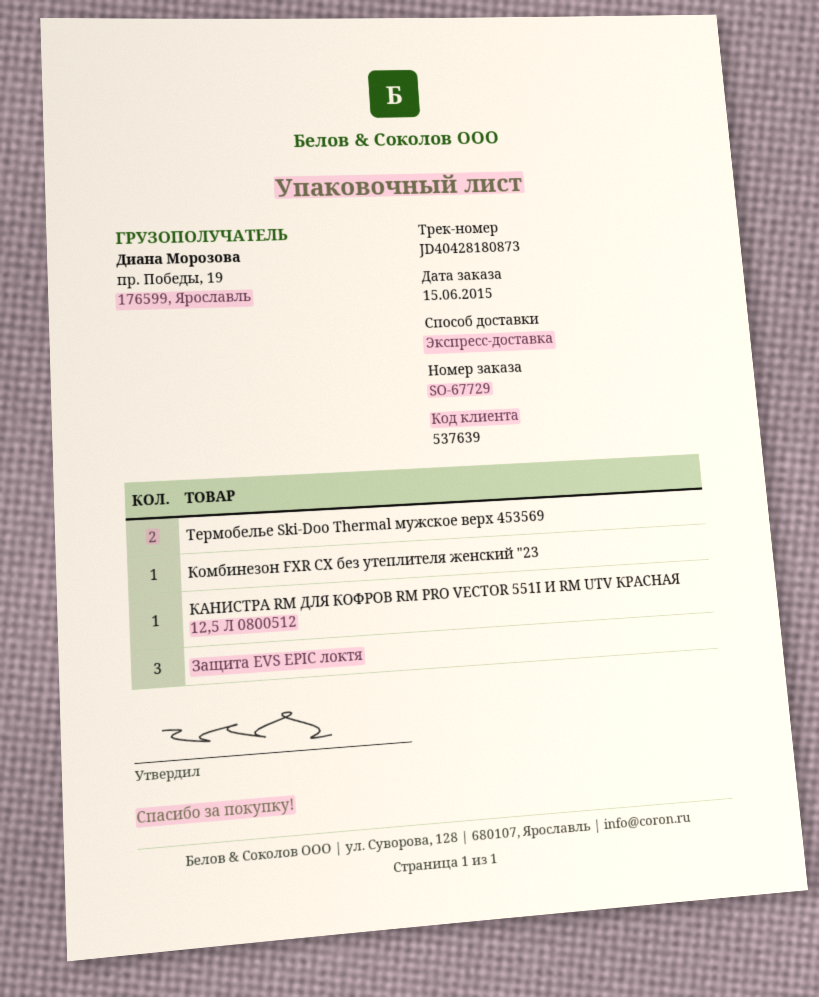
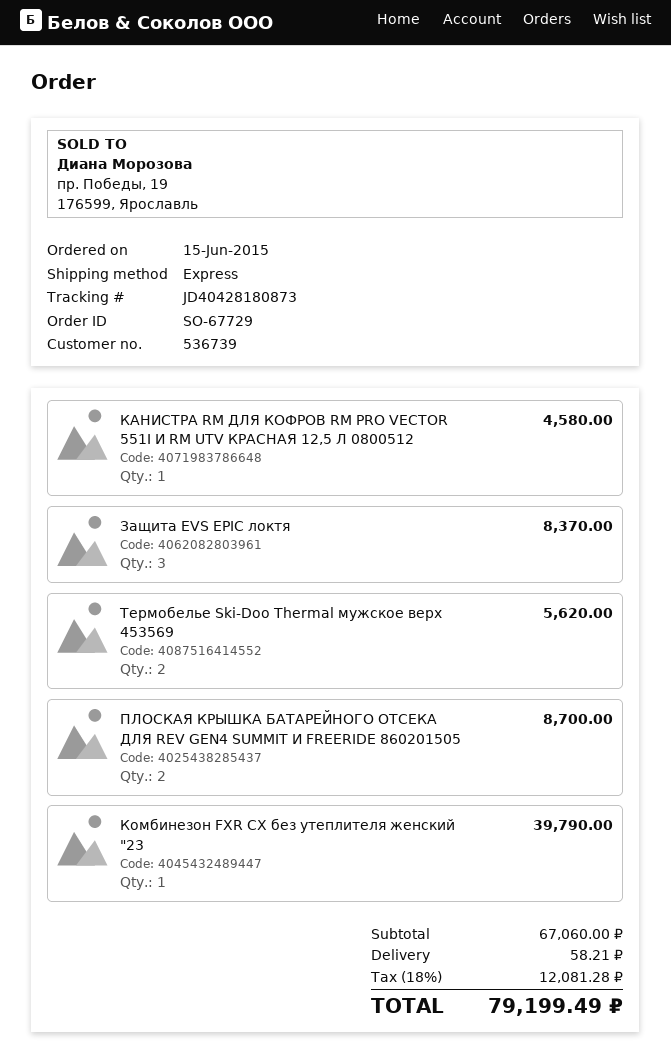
customer number: 537639 -> 536739
ПЛОСКАЯ КРЫШКА БАТАРЕЙНОГО ОТСЕКА ДЛЯ REV GEN4 SUMMIT И FREERIDE 860201505: none -> 2

